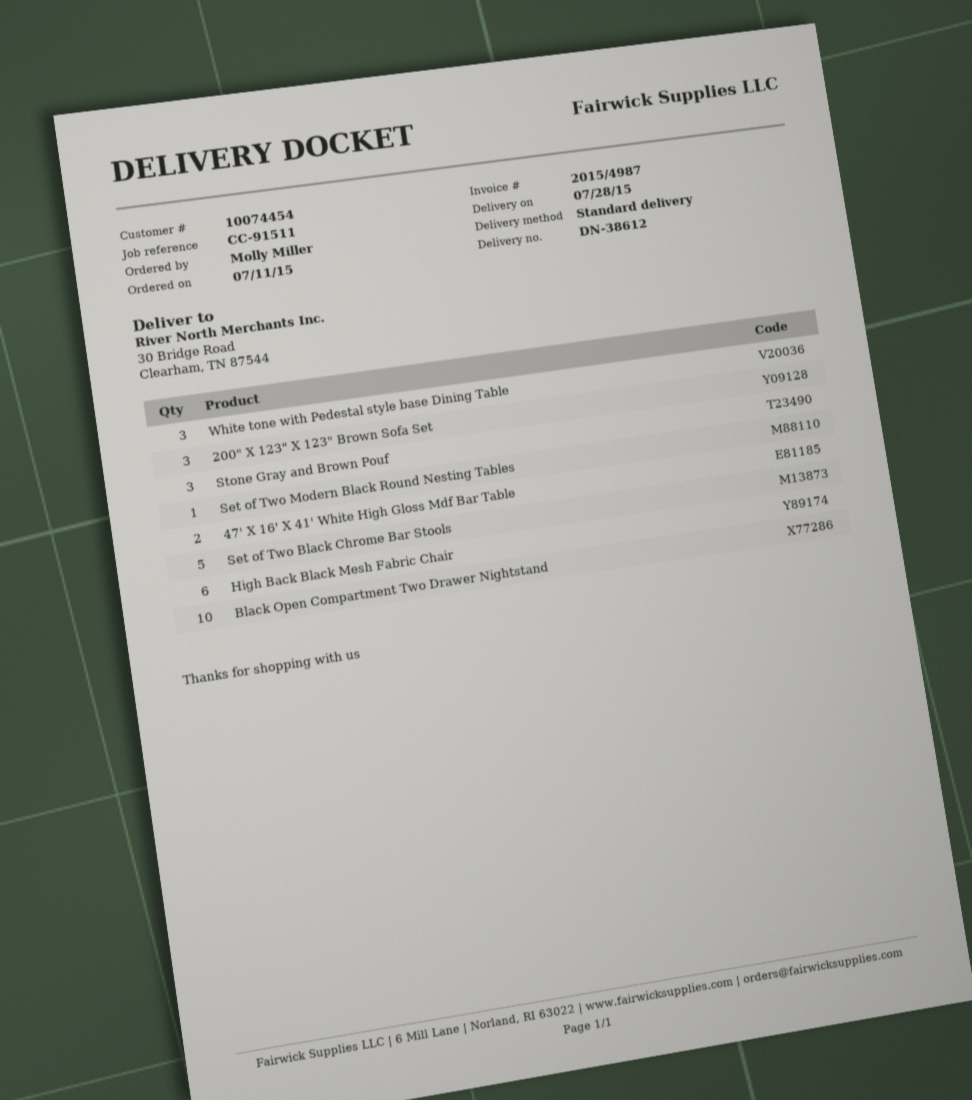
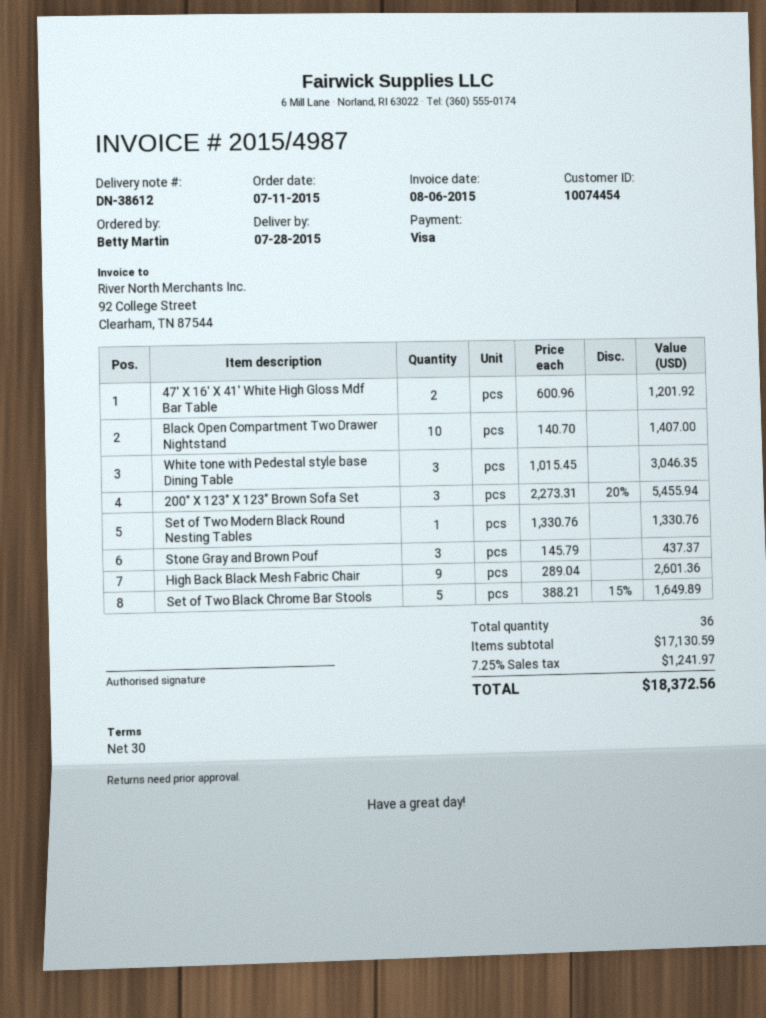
ordered by: Molly Miller -> Betty Martin
High Back Black Mesh Fabric Chair: 6 -> 9

